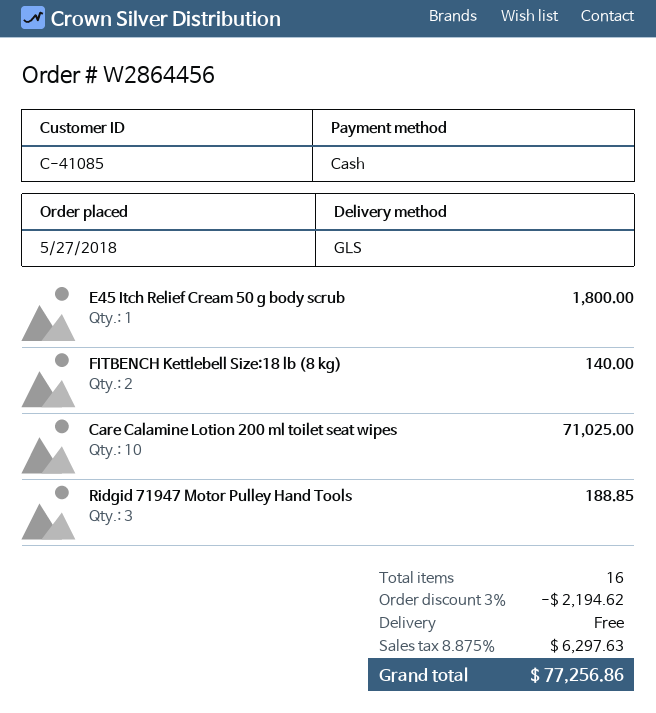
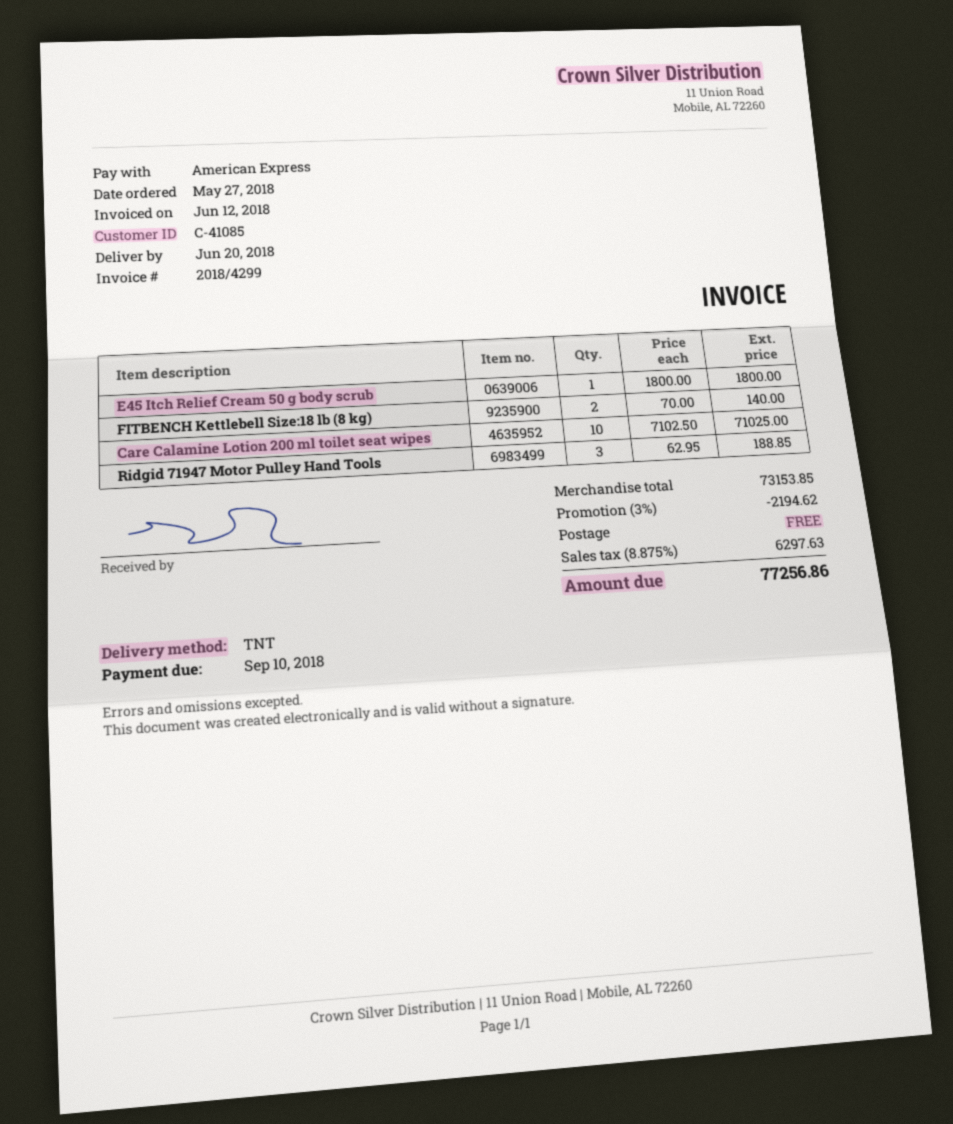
payment method: cash -> American Express
shipping method: GLS -> TNT

